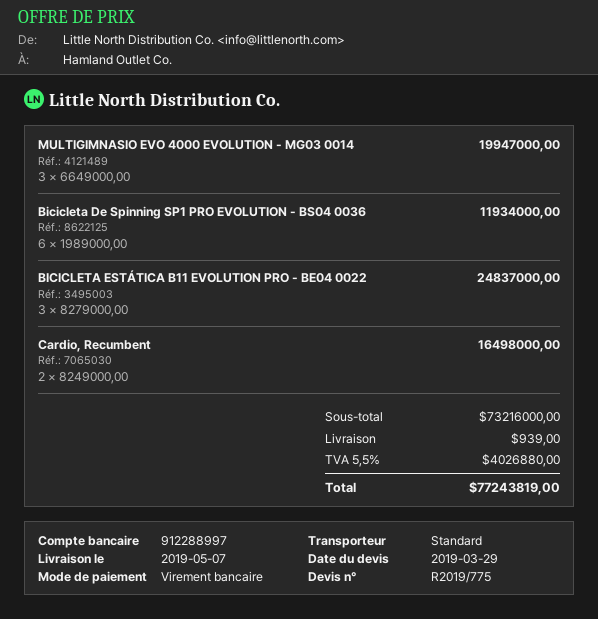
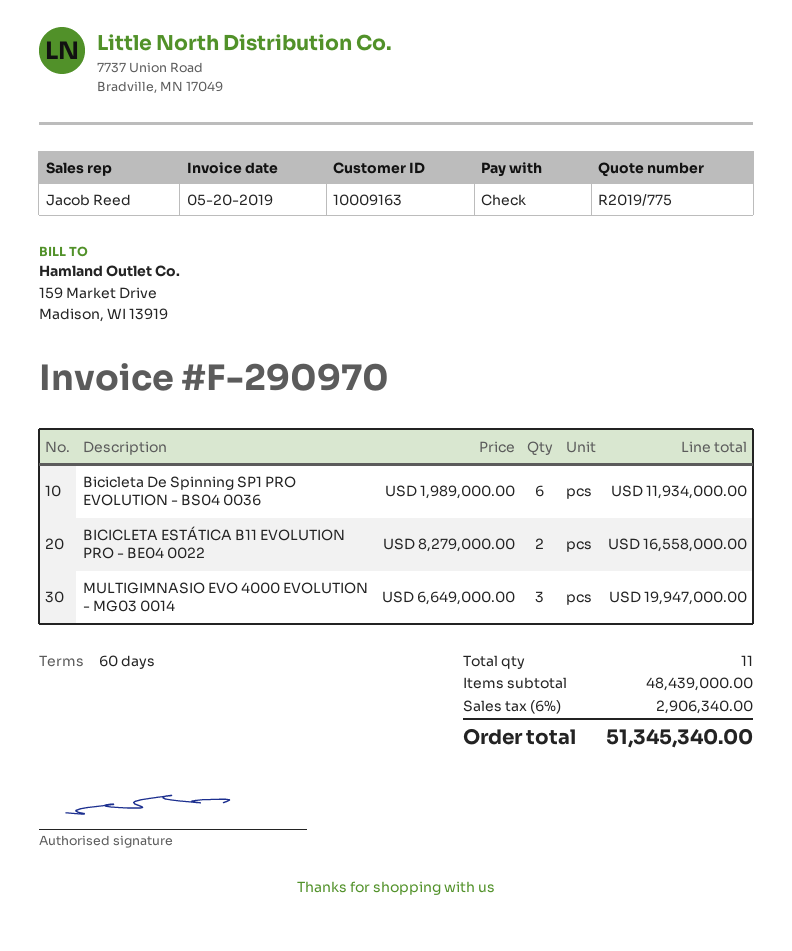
payment method: bank transfer -> cheque
BICICLETA ESTÁTICA B11 EVOLUTION PRO - BE04 0022: 3 x 8279000.00 = 24837000.00 -> 2 x 8279000.00 = 16558000.00
Cardio, Recumbent: 2 x 8249000.00 = 16498000.00 -> none
subtotal: 73216000.00 -> 48439000.00
shipping: 939.00 -> none
tax: 5.5% = 4026880.00 -> 6% = 2906340.00
total: 77243819.00 -> 51345340.00

